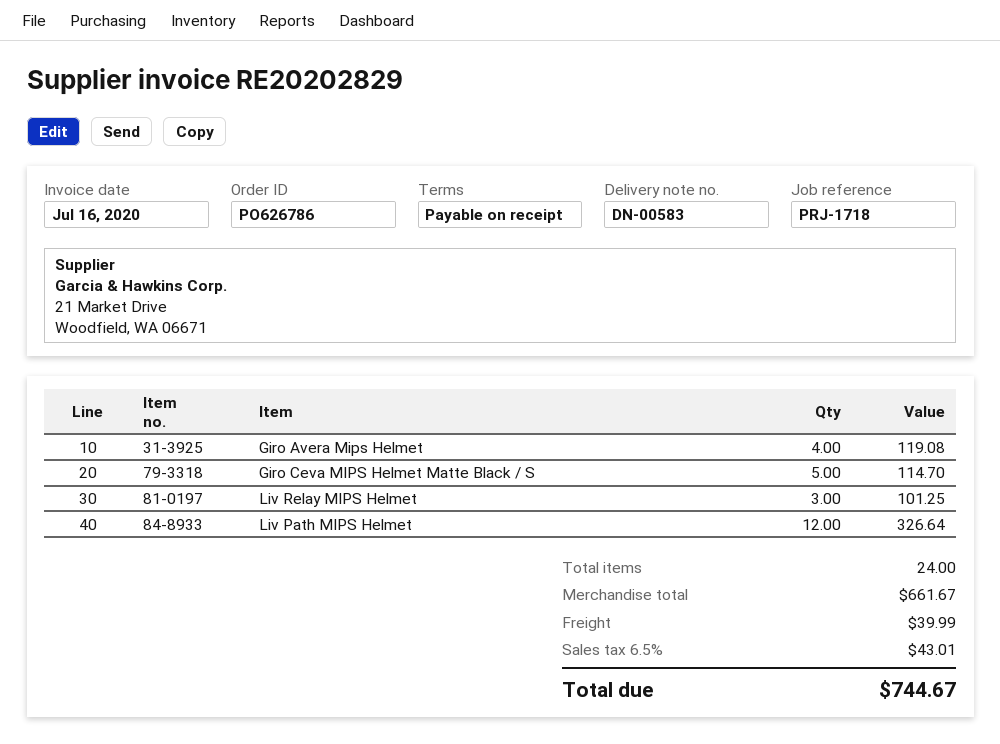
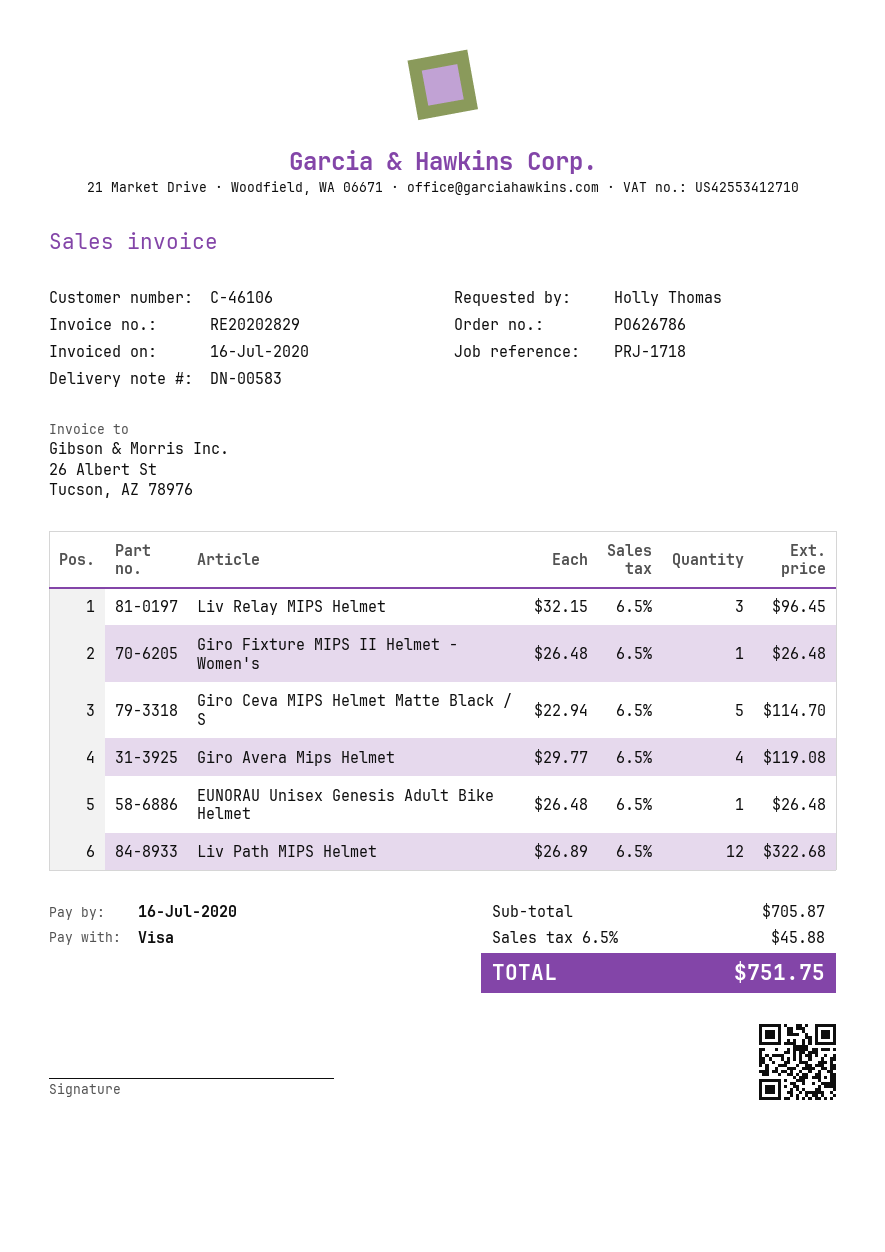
Liv Relay MIPS Helmet: 3 for 101.25 -> 3 for 96.45
Liv Path MIPS Helmet: 12 for 326.64 -> 12 for 322.68
Giro Fixture MIPS II Helmet - Women's: none -> 1 for 26.48
EUNORAU Unisex Genesis Adult Bike Helmet: none -> 1 for 26.48
subtotal: 661.67 -> 705.87
shipping: 39.99 -> none
tax: 6.5% = 43.01 -> 6.5% = 45.88
total: 744.67 -> 751.75

